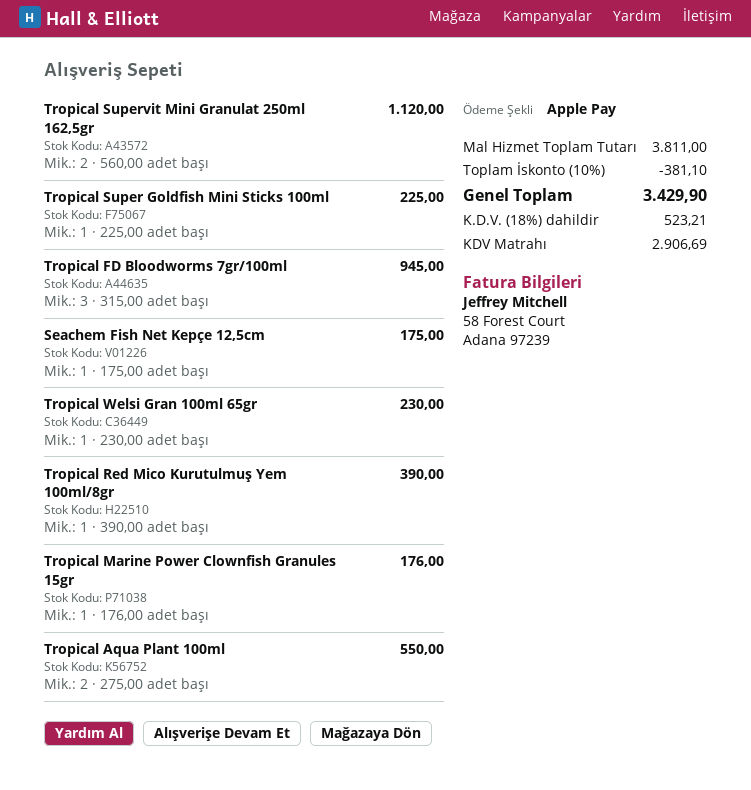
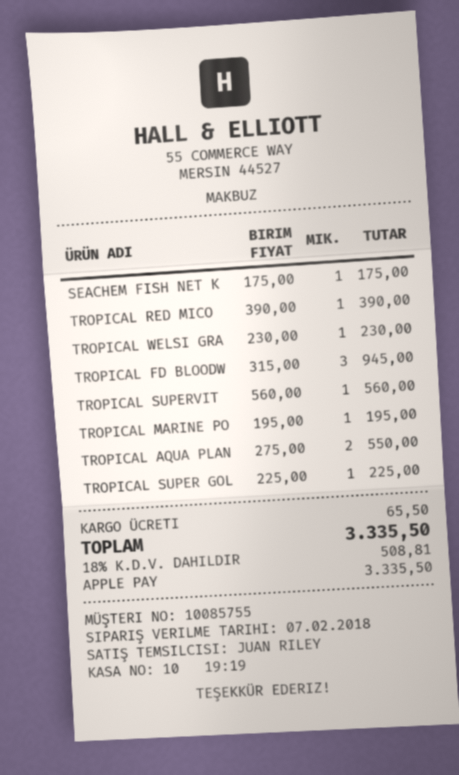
Tropical Supervit Mini Granulat 250ml 162,5gr: 2 x 560.00 = 1120.00 -> 1 x 560.00 = 560.00
Tropical Marine Power Clownfish Granules 15gr: 1 x 176.00 = 176.00 -> 1 x 195.00 = 195.00
discount: 10% = 381.10 -> none
shipping: none -> 65.50
tax: 18% = 523.21 -> 18% = 508.81
total: 3429.90 -> 3335.50

